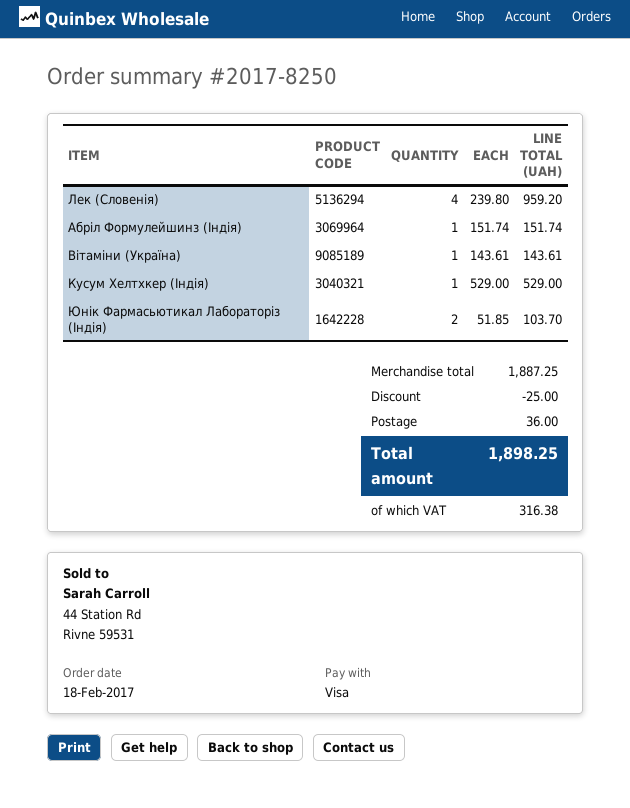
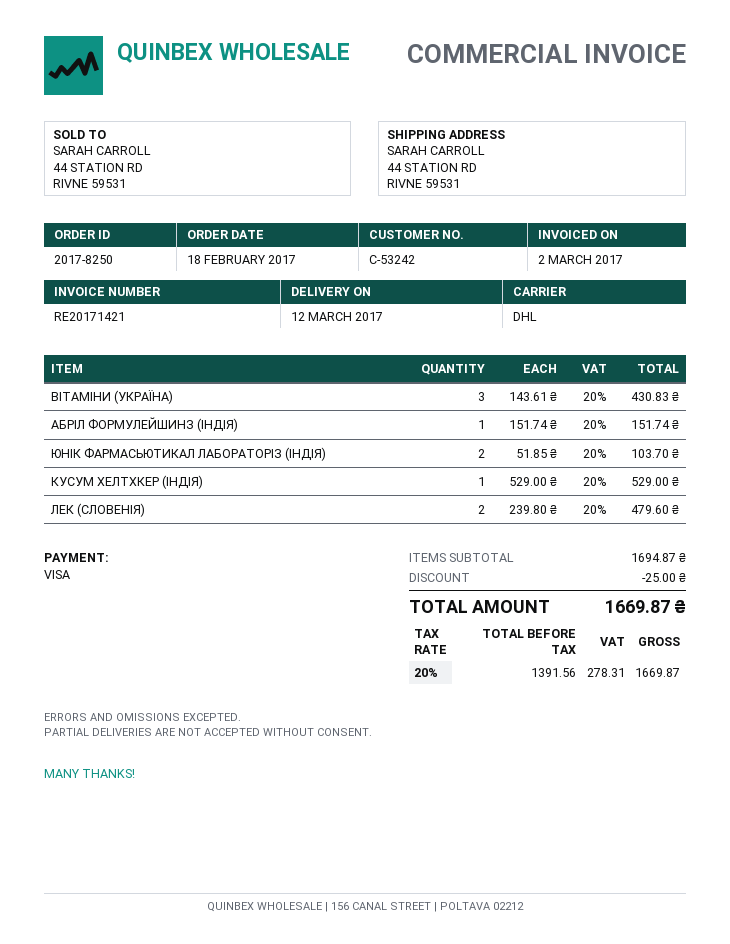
Лек (Словенія): 4 x 239.80 = 959.20 -> 2 x 239.80 = 479.60
Вітаміни (Україна): 1 x 143.61 = 143.61 -> 3 x 143.61 = 430.83
subtotal: 1887.25 -> 1694.87
shipping: 36.00 -> none
tax: 316.38 -> 278.31
total: 1898.25 -> 1669.87

